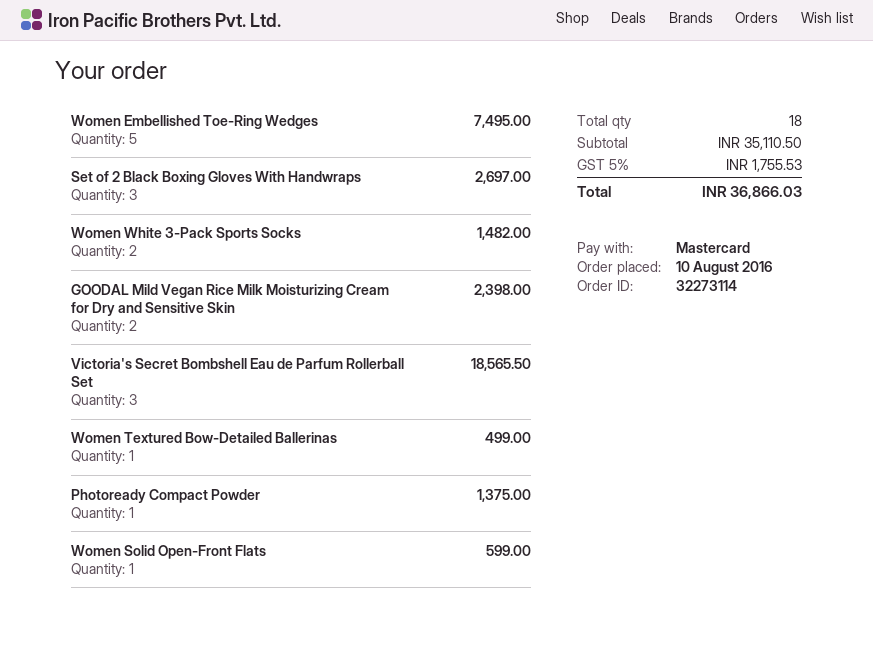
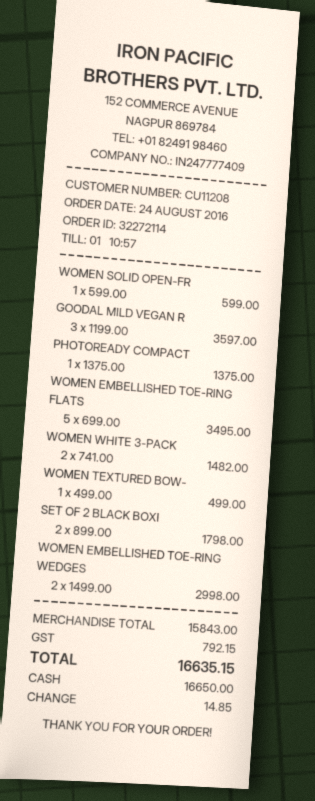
order number: 32273114 -> 32272114
order date: 2016-08-10 -> 2016-08-24
payment method: Mastercard -> cash
Women Embellished Toe-Ring Wedges: 5 for 7495.00 -> 2 for 2998.00
Set of 2 Black Boxing Gloves With Handwraps: 3 for 2697.00 -> 2 for 1798.00
GOODAL Mild Vegan Rice Milk Moisturizing Cream for Dry and Sensitive Skin: 2 for 2398.00 -> 3 for 3597.00
Victoria's Secret Bombshell Eau de Parfum Rollerball Set: 3 for 18565.50 -> none
WOMEN EMBELLISHED TOE-RING FLATS: none -> 5 for 3495.00
subtotal: 35110.50 -> 15843.00
tax: 1755.53 -> 792.15
total: 36866.03 -> 16635.15

